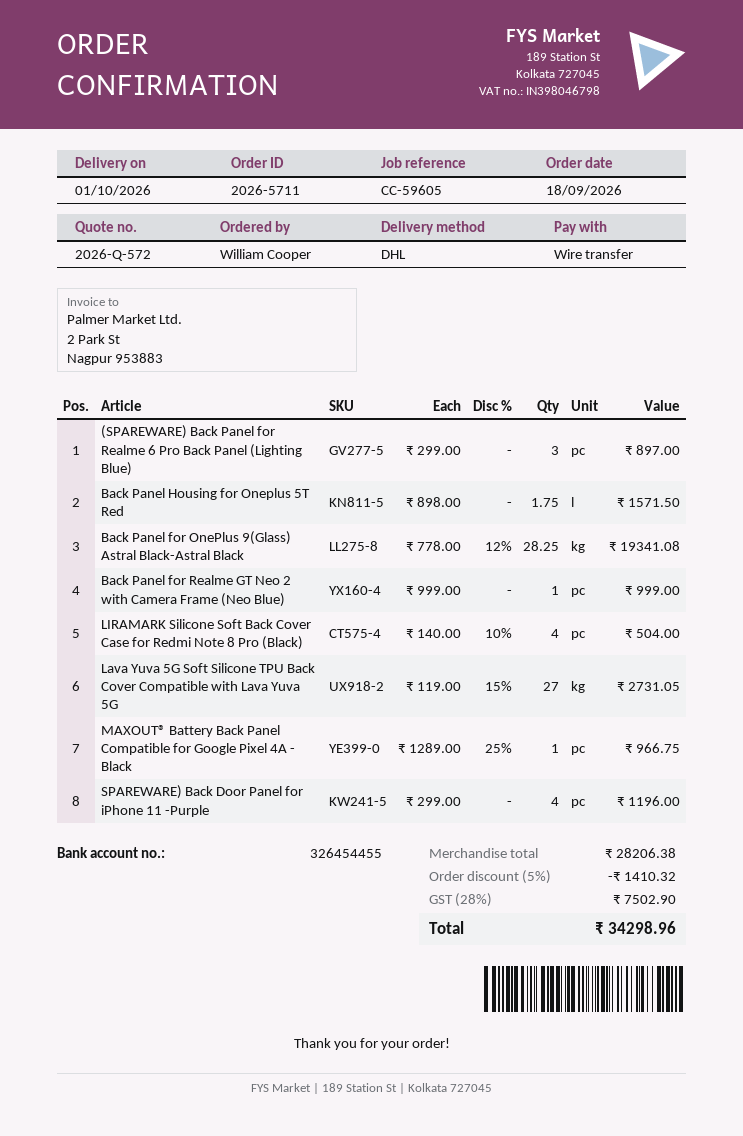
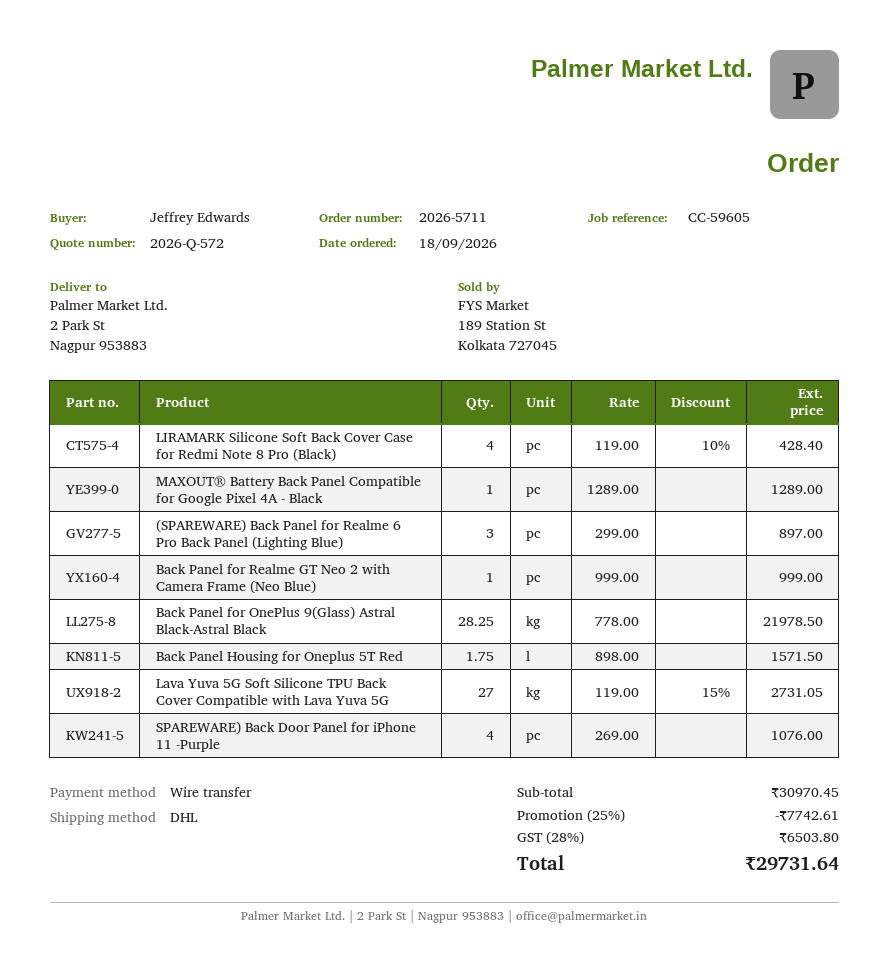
ordered by: William Cooper -> Jeffrey Edwards
Back Panel for OnePlus 9(Glass) Astral Black-Astral Black: 28.25 x 778.00 - 12% = 19341.08 -> 28.25 x 778.00 = 21978.50
LIRAMARK Silicone Soft Back Cover Case for Redmi Note 8 Pro (Black): 4 x 140.00 - 10% = 504.00 -> 4 x 119.00 - 10% = 428.40
MAXOUT® Battery Back Panel Compatible for Google Pixel 4A - Black: 1 x 1289.00 - 25% = 966.75 -> 1 x 1289.00 = 1289.00
SPAREWARE) Back Door Panel for iPhone 11 -Purple: 4 x 299.00 = 1196.00 -> 4 x 269.00 = 1076.00
subtotal: 28206.38 -> 30970.45
discount: 5% = 1410.32 -> 25% = 7742.61
tax: 28% = 7502.90 -> 28% = 6503.80
total: 34298.96 -> 29731.64

